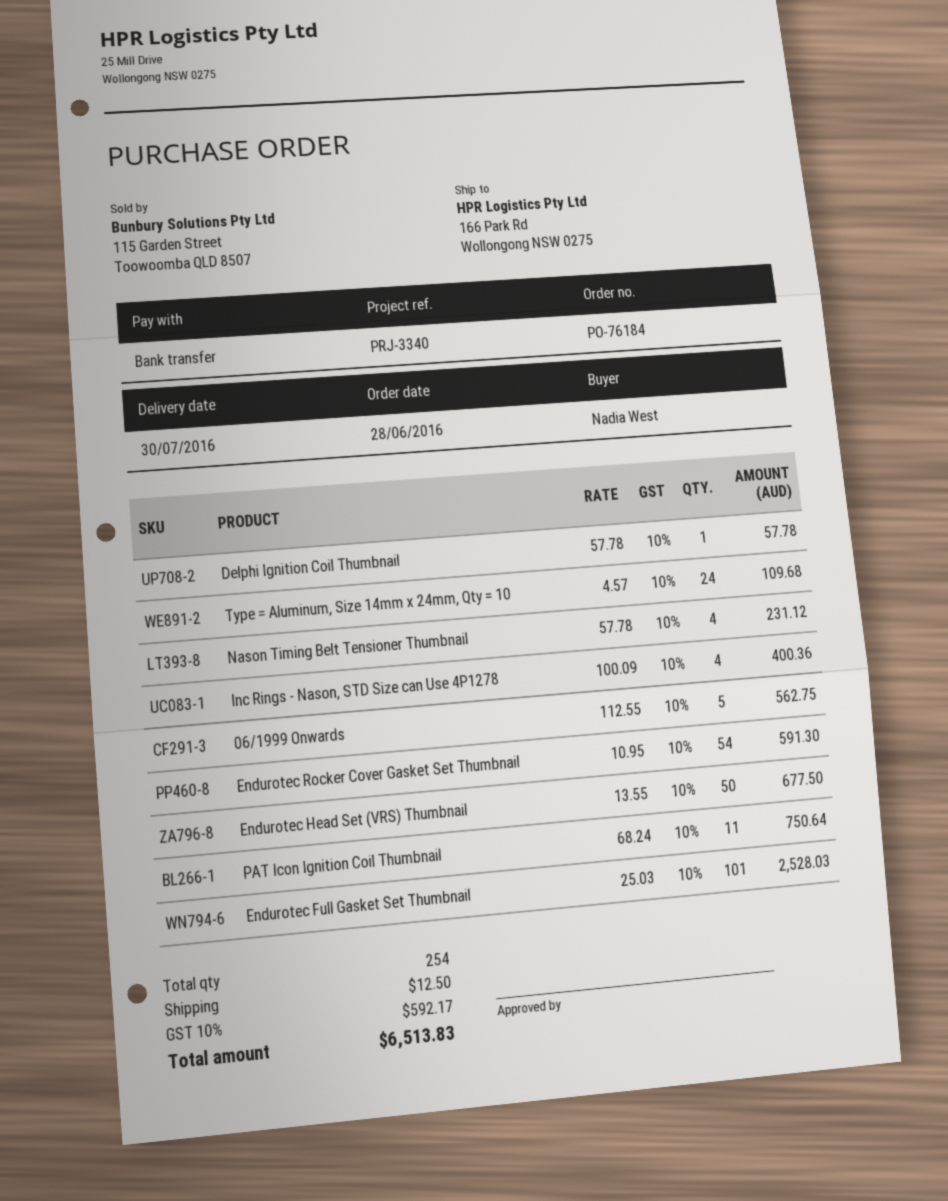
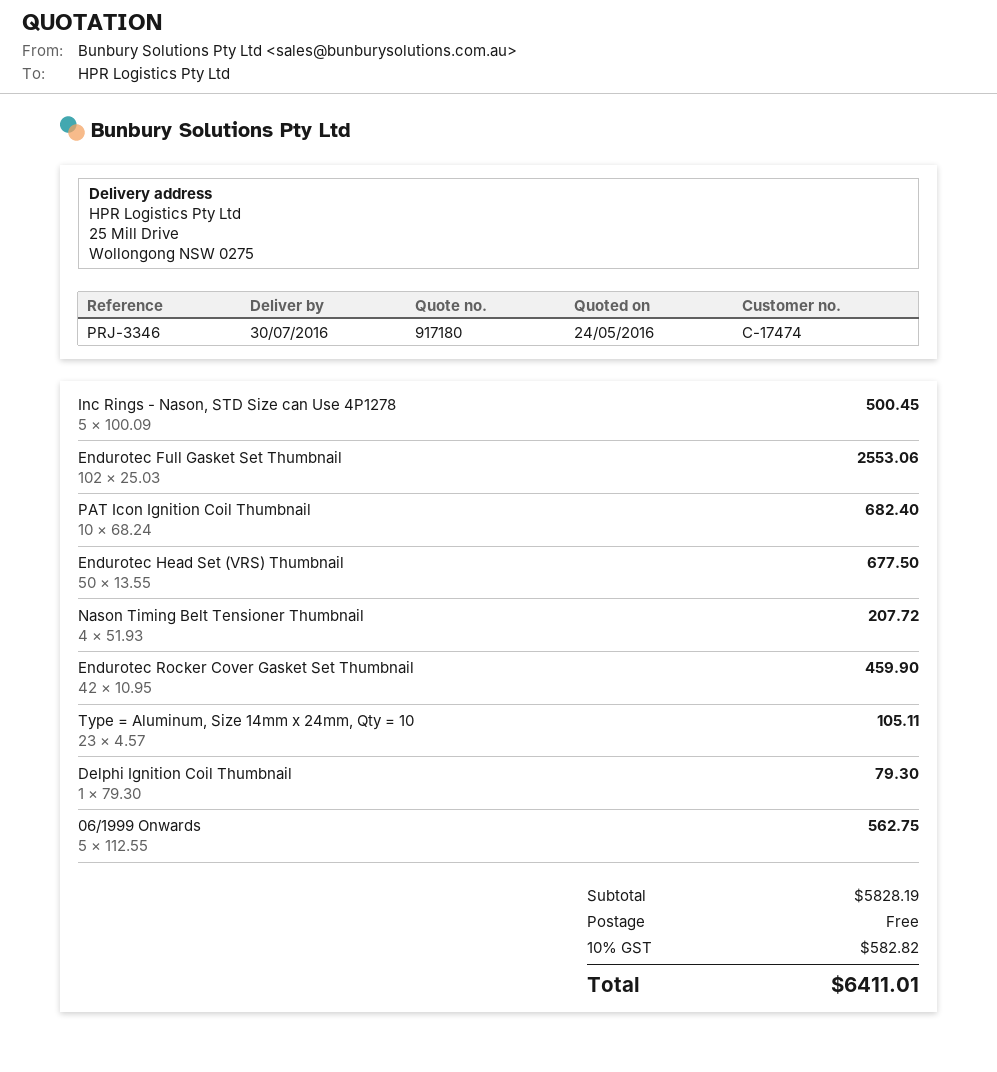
reference: PRJ-3340 -> PRJ-3346
ship to: 166 Park Rd, Wollongong NSW 0275 -> 25 Mill Drive, Wollongong NSW 0275
Delphi Ignition Coil Thumbnail: 1 x 57.78 = 57.78 -> 1 x 79.30 = 79.30
Type = Aluminum, Size 14mm x 24mm, Qty = 10: 24 x 4.57 = 109.68 -> 23 x 4.57 = 105.11
Nason Timing Belt Tensioner Thumbnail: 4 x 57.78 = 231.12 -> 4 x 51.93 = 207.72
Inc Rings - Nason, STD Size can Use 4P1278: 4 x 100.09 = 400.36 -> 5 x 100.09 = 500.45
Endurotec Rocker Cover Gasket Set Thumbnail: 54 x 10.95 = 591.30 -> 42 x 10.95 = 459.90
PAT Icon Ignition Coil Thumbnail: 11 x 68.24 = 750.64 -> 10 x 68.24 = 682.40
Endurotec Full Gasket Set Thumbnail: 101 x 25.03 = 2528.03 -> 102 x 25.03 = 2553.06
shipping: 12.50 -> 0.00
tax: 10% = 592.17 -> 10% = 582.82
total: 6513.83 -> 6411.01

